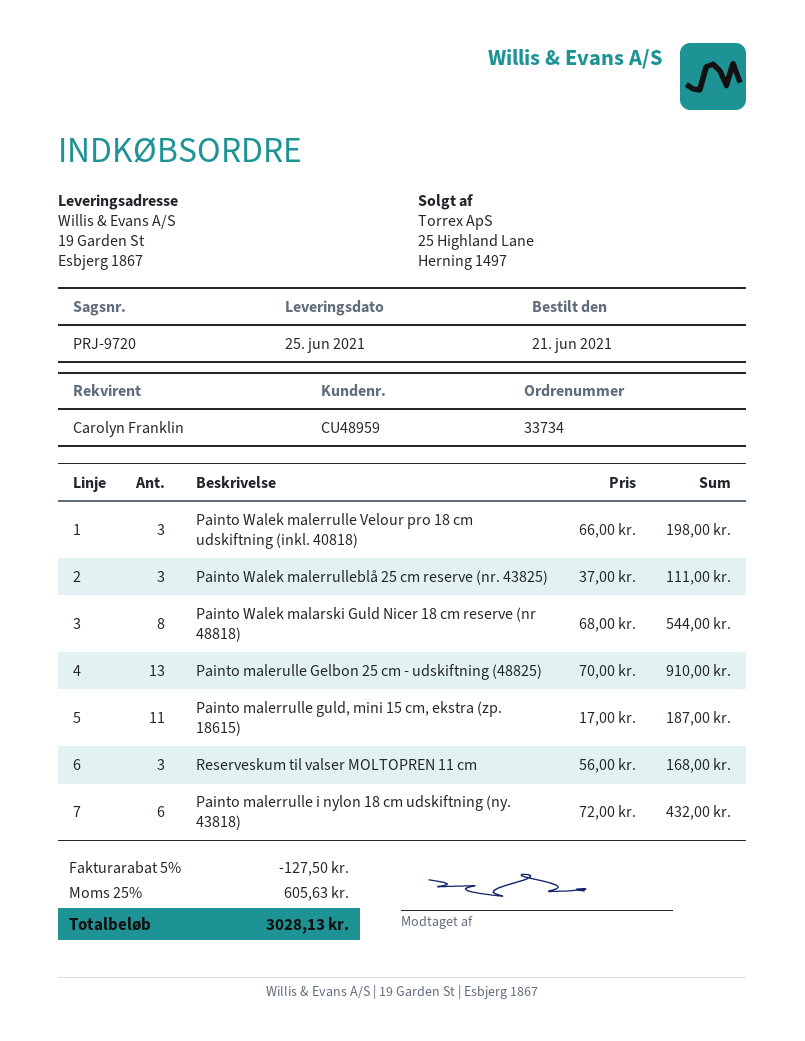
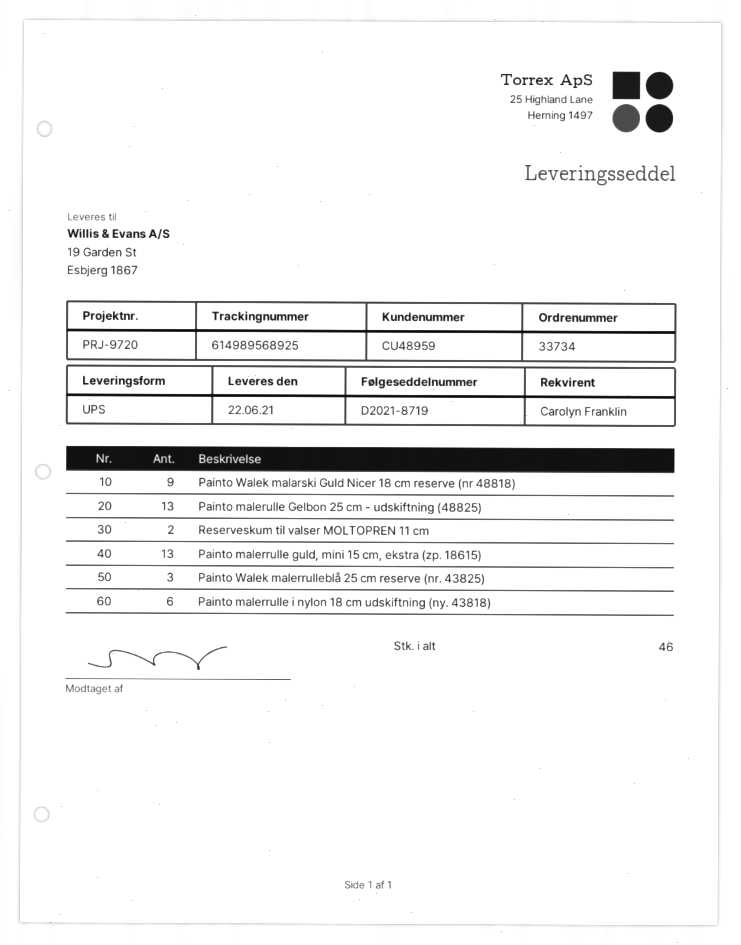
delivery date: 2021-06-25 -> 2021-06-22
Painto Walek malerrulle Velour pro 18 cm udskiftning (inkl. 40818): 3 -> none
Painto Walek malarski Guld Nicer 18 cm reserve (nr 48818): 8 -> 9
Painto malerrulle guld, mini 15 cm, ekstra (zp. 18615): 11 -> 13
Reserveskum til valser MOLTOPREN 11 cm: 3 -> 2

